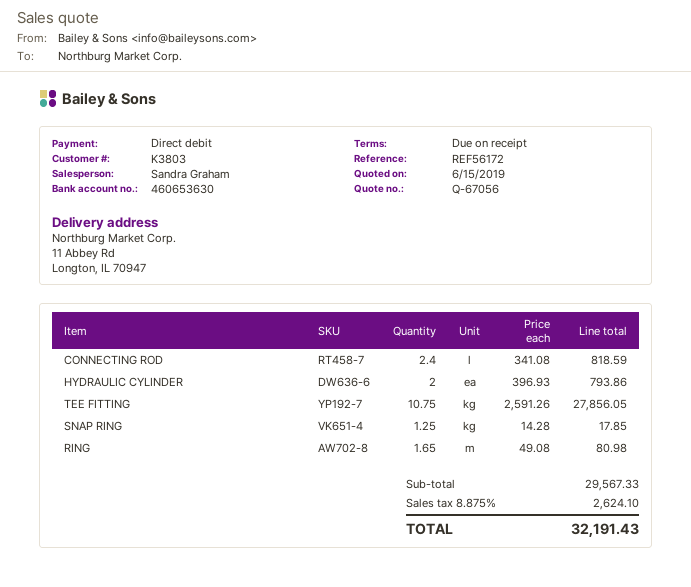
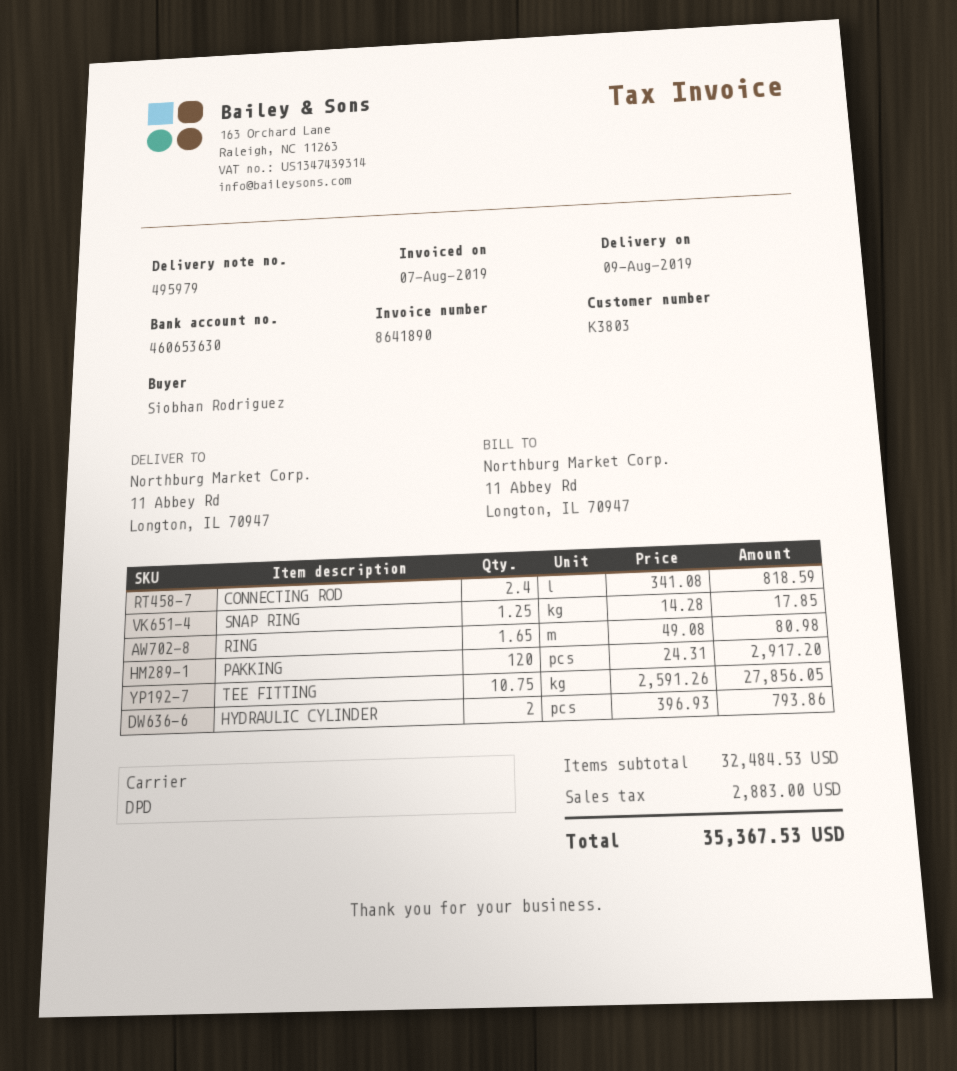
PAKKING: none -> 120 x 24.31 = 2917.20
subtotal: 29567.33 -> 32484.53
tax: 2624.10 -> 2883.00
total: 32191.43 -> 35367.53

